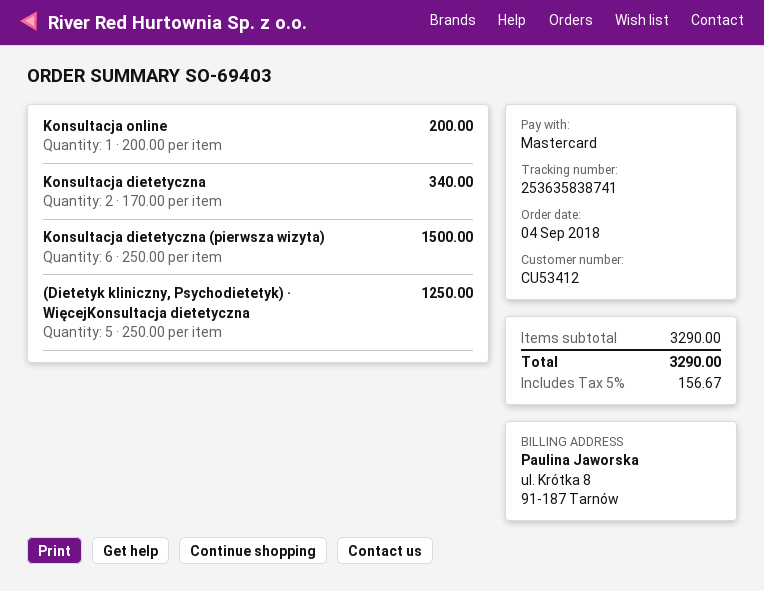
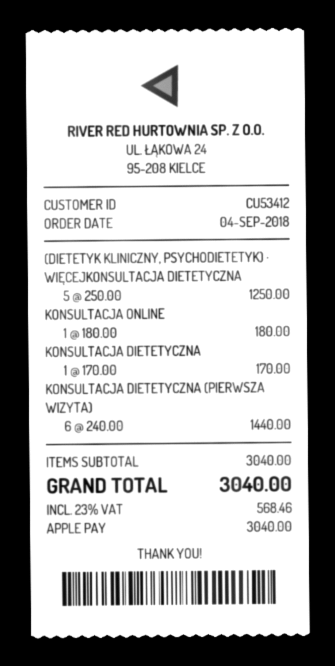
payment method: Mastercard -> Apple Pay
Konsultacja online: 1 x 200.00 = 200.00 -> 1 x 180.00 = 180.00
Konsultacja dietetyczna: 2 x 170.00 = 340.00 -> 1 x 170.00 = 170.00
Konsultacja dietetyczna (pierwsza wizyta): 6 x 250.00 = 1500.00 -> 6 x 240.00 = 1440.00
subtotal: 3290.00 -> 3040.00
tax: 5% = 156.67 -> 23% = 568.46
total: 3290.00 -> 3040.00

